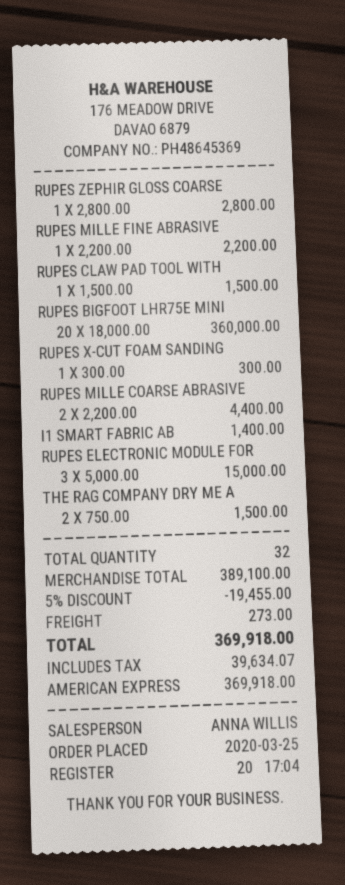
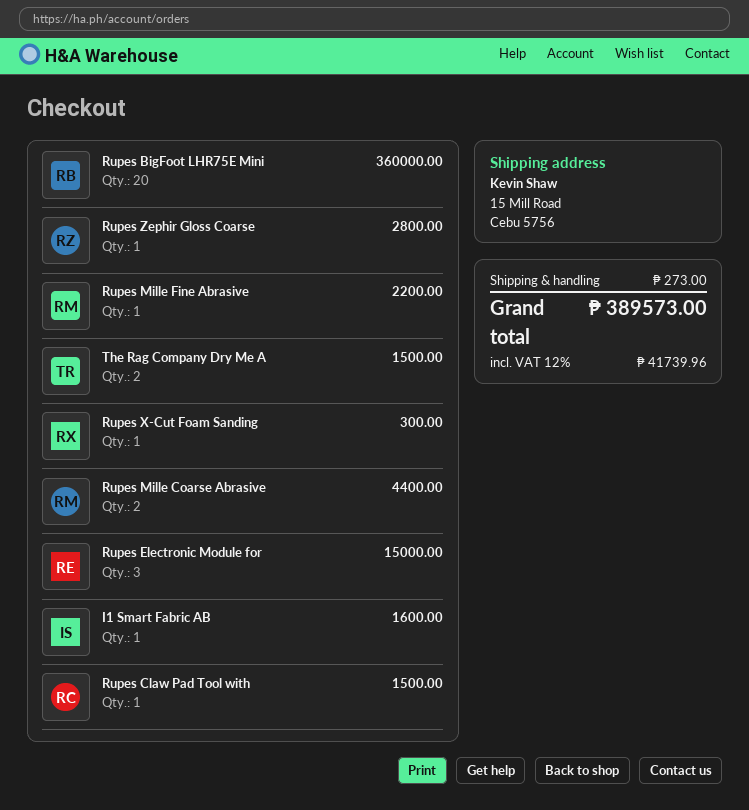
I1 SMART FABRIC AB: 1 for 1400.00 -> 1 for 1600.00
discount: 5% = 19455.00 -> none
tax: 39634.07 -> 41739.96
total: 369918.00 -> 389573.00

